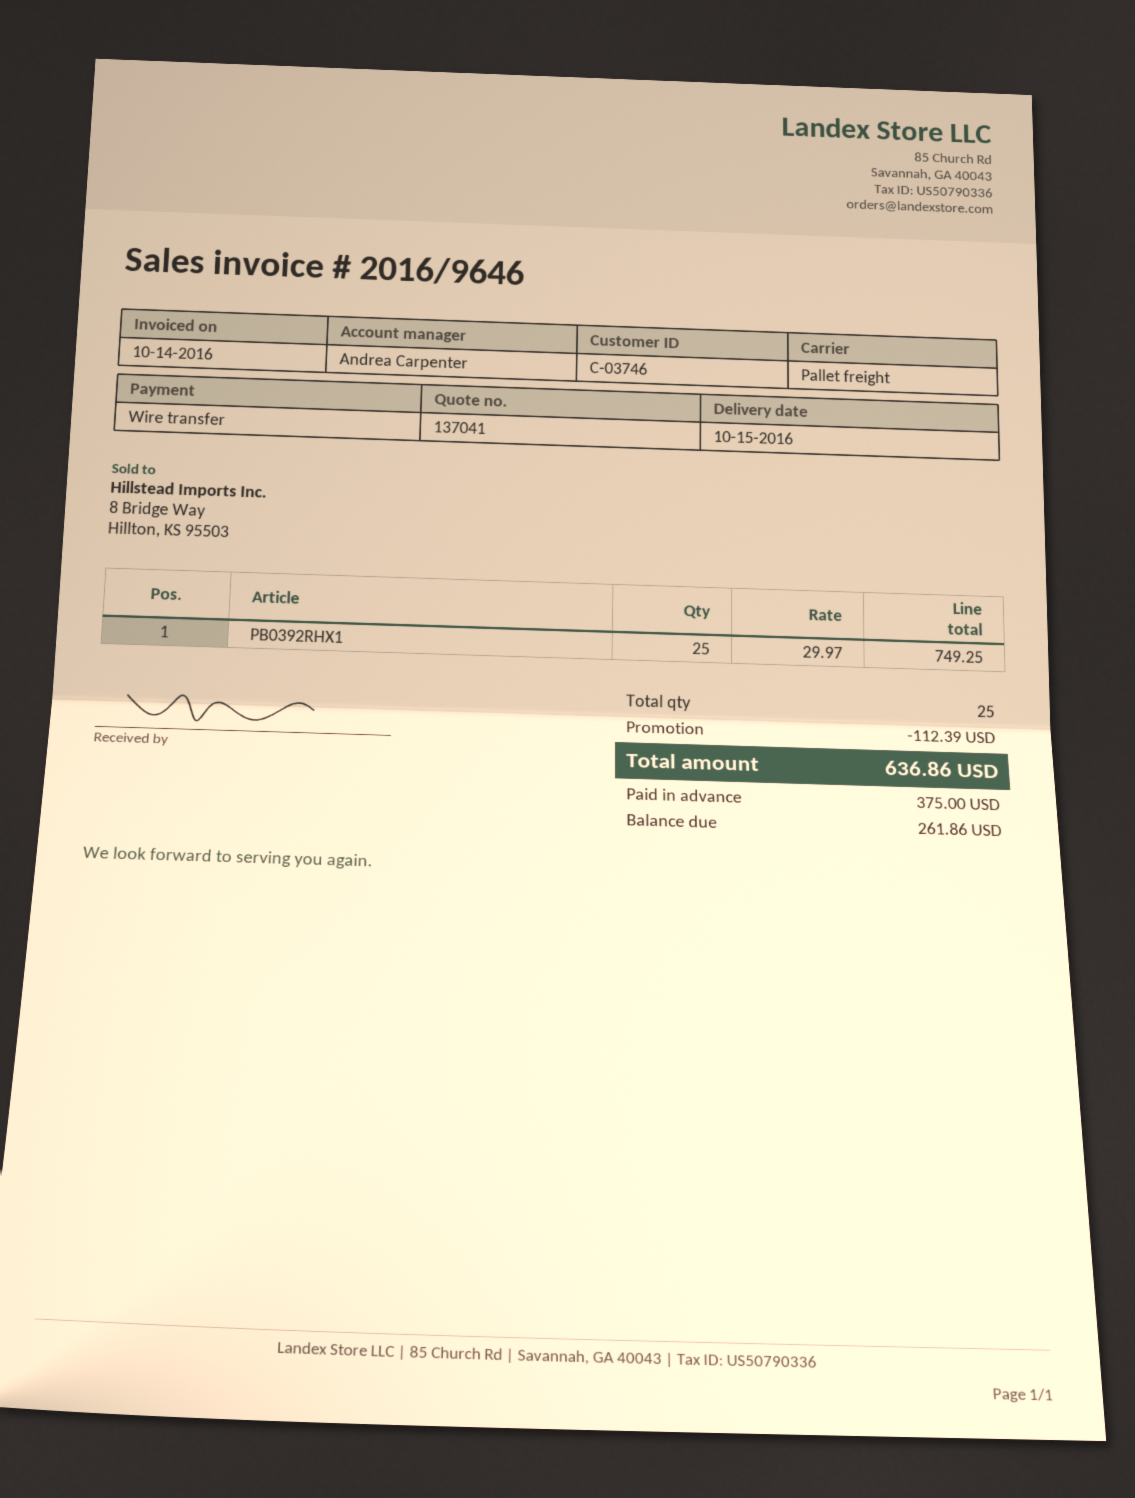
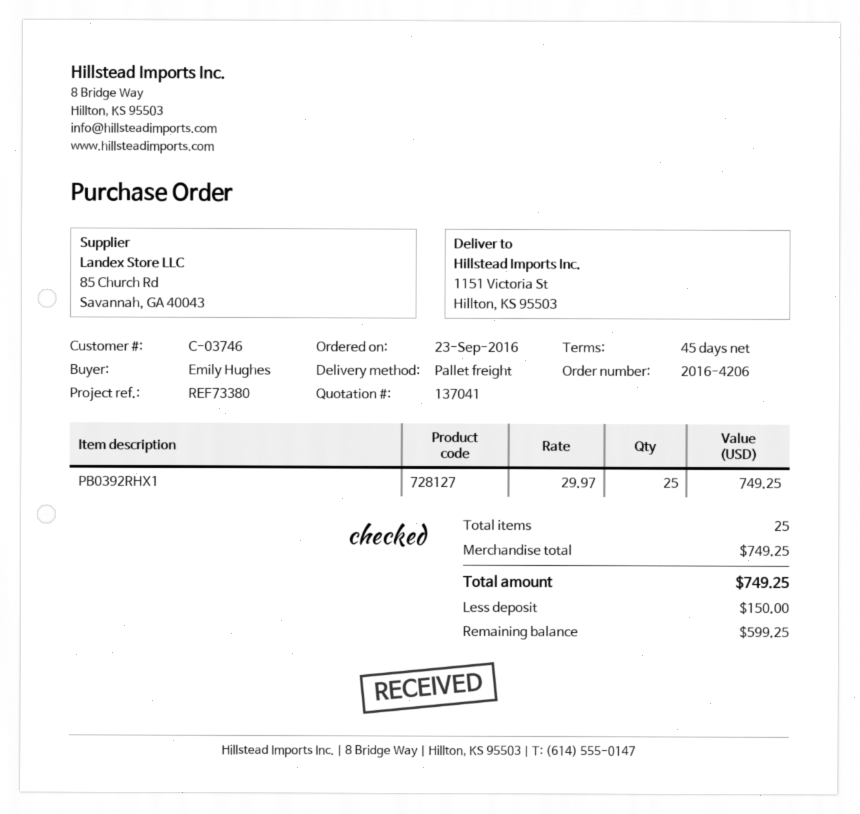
discount: 112.39 -> none
total: 636.86 -> 749.25
deposit: 375.00 -> 150.00
balance: 261.86 -> 599.25

